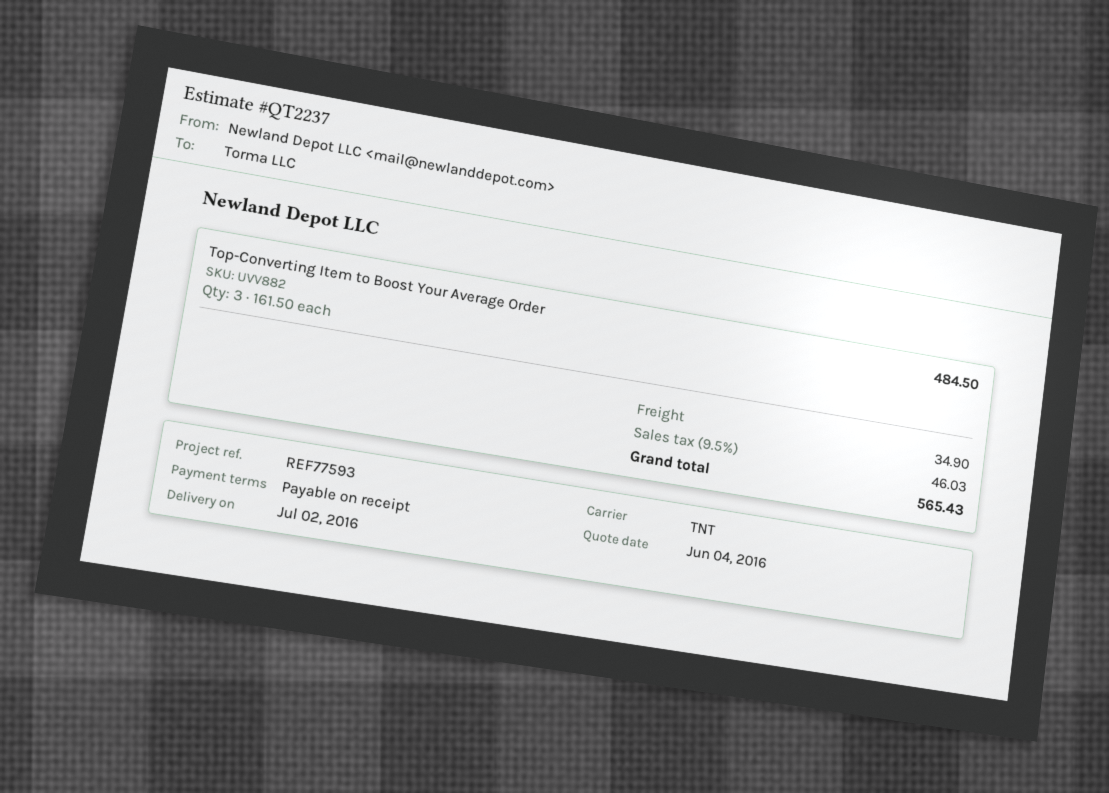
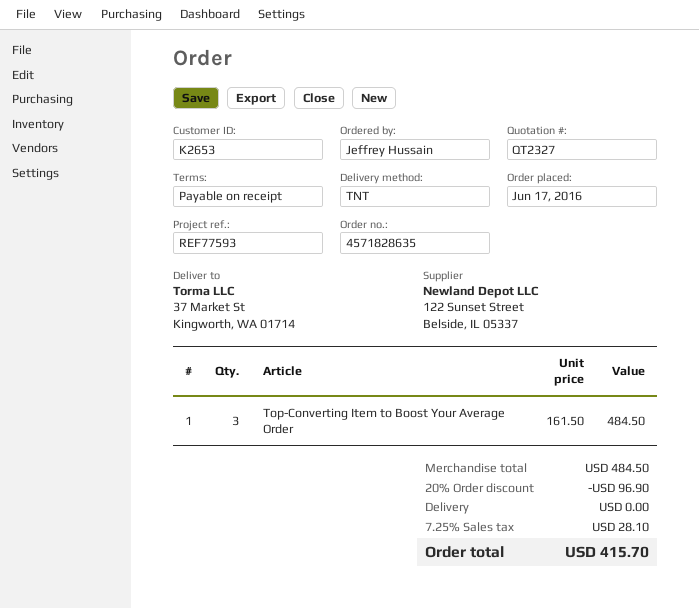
quote number: QT2237 -> QT2327
discount: none -> 20% = 96.90
shipping: 34.90 -> 0.00
tax: 9.5% = 46.03 -> 7.25% = 28.10
total: 565.43 -> 415.70

